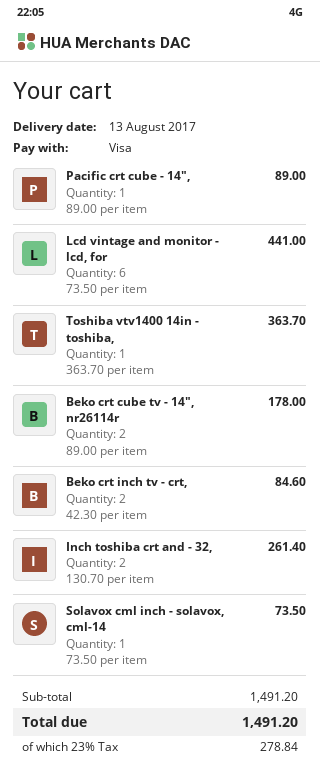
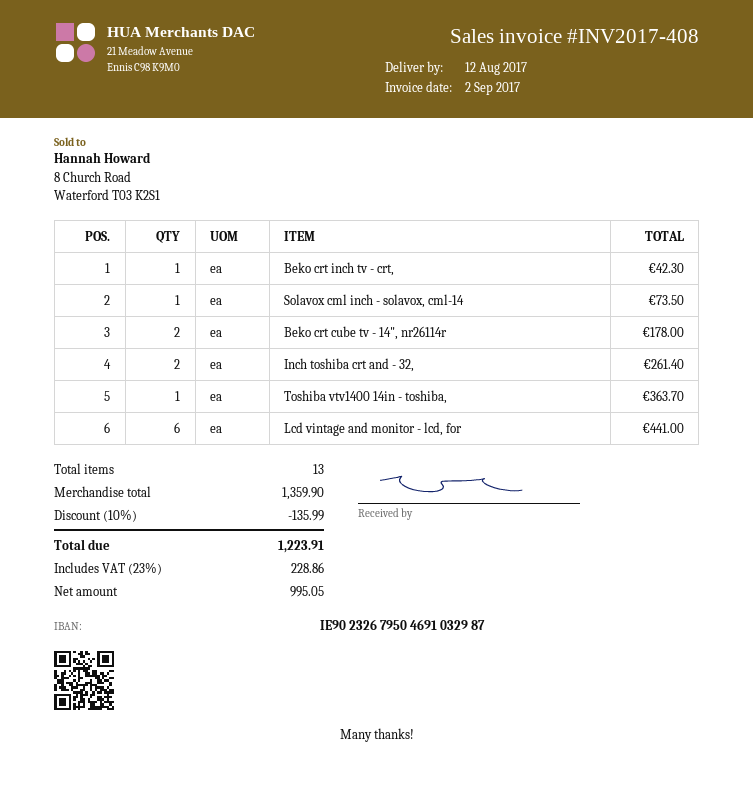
delivery date: 2017-08-13 -> 2017-08-12
Pacific crt cube - 14",: 1 for 89.00 -> none
Beko crt inch tv - crt,: 2 for 84.60 -> 1 for 42.30
subtotal: 1491.20 -> 1359.90
discount: none -> 10% = 135.99
tax: 23% = 278.84 -> 23% = 228.86
total: 1491.20 -> 1223.91

